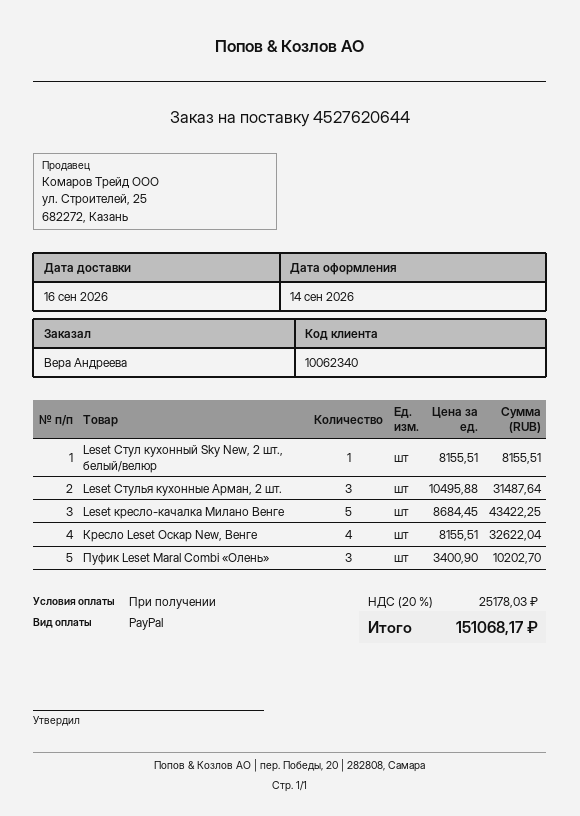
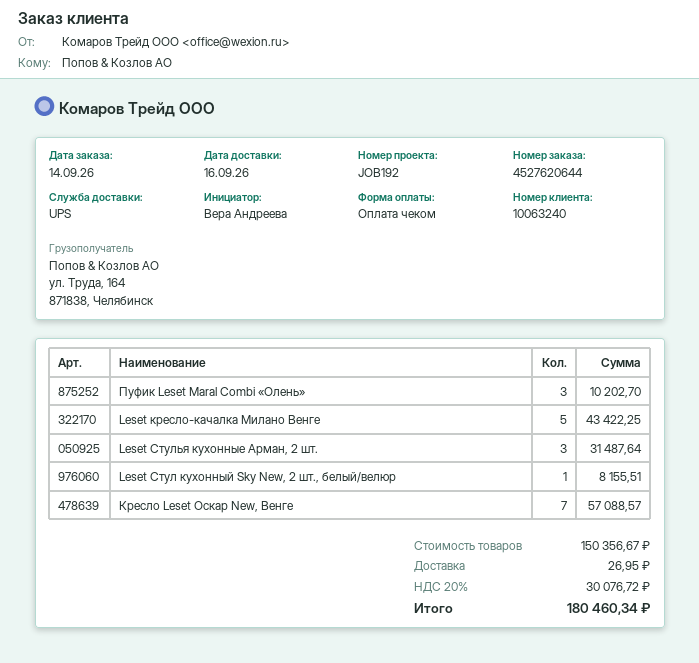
customer number: 10062340 -> 10063240
payment method: PayPal -> cheque
Кресло Leset Оскар New, Венге: 4 for 32622.04 -> 7 for 57088.57
shipping: none -> 26.95
tax: 20% = 25178.03 -> 20% = 30076.72
total: 151068.17 -> 180460.34

